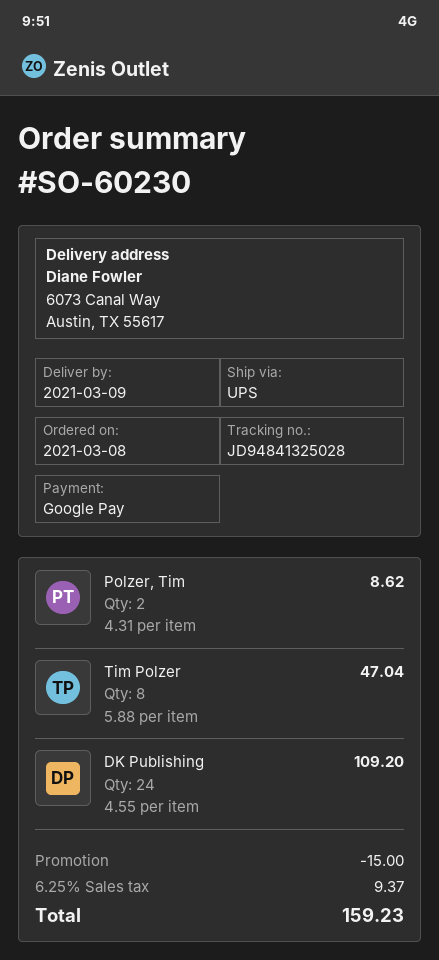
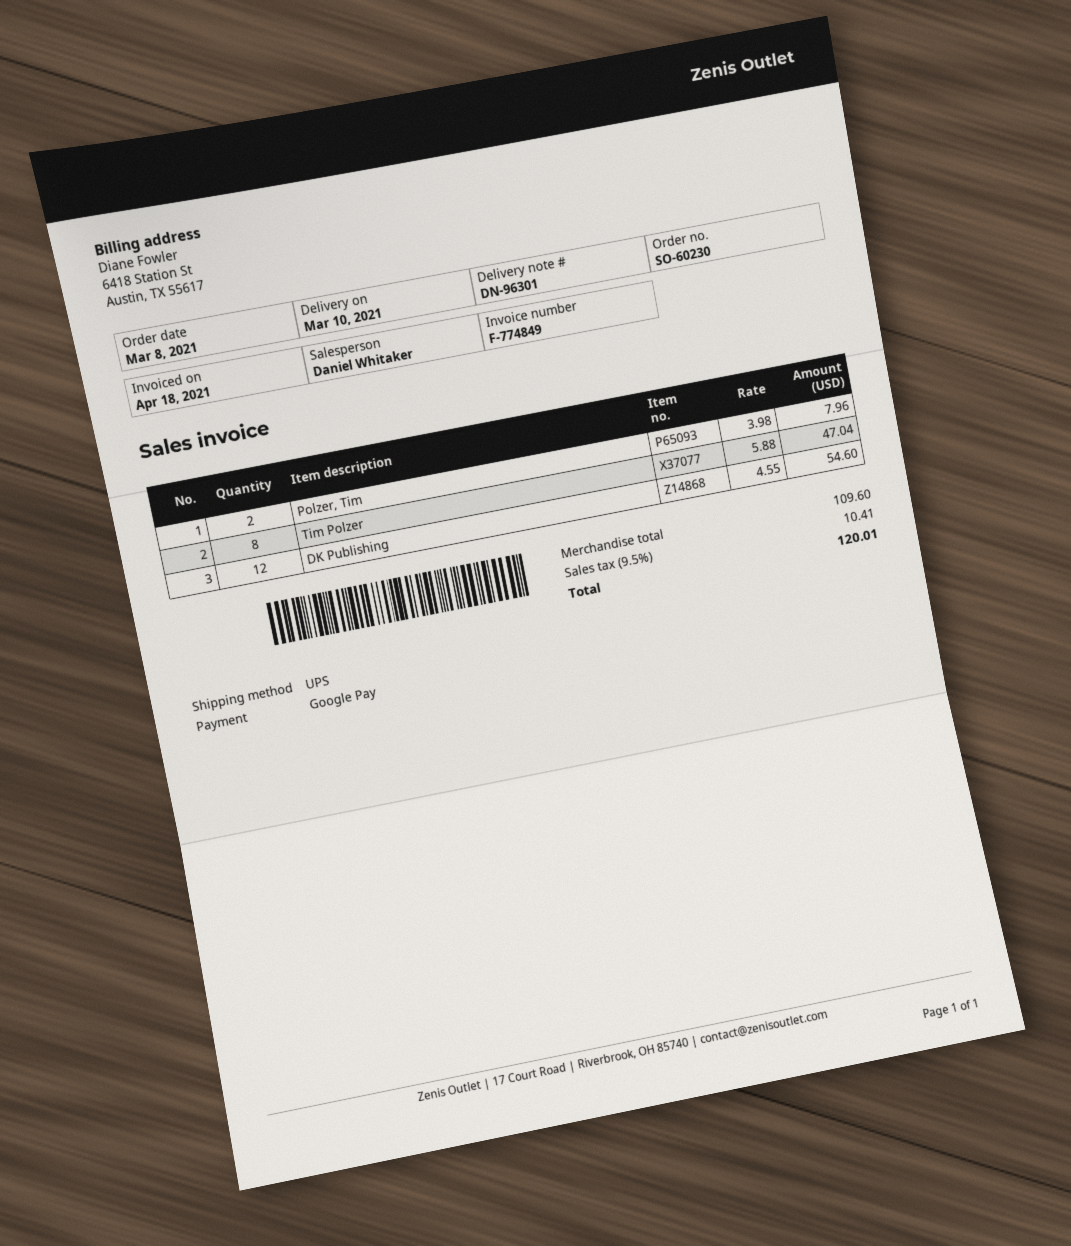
delivery date: 2021-03-09 -> 2021-03-10
Polzer, Tim: 2 x 4.31 = 8.62 -> 2 x 3.98 = 7.96
DK Publishing: 24 x 4.55 = 109.20 -> 12 x 4.55 = 54.60
discount: 15.00 -> none
tax: 6.25% = 9.37 -> 9.5% = 10.41
total: 159.23 -> 120.01

